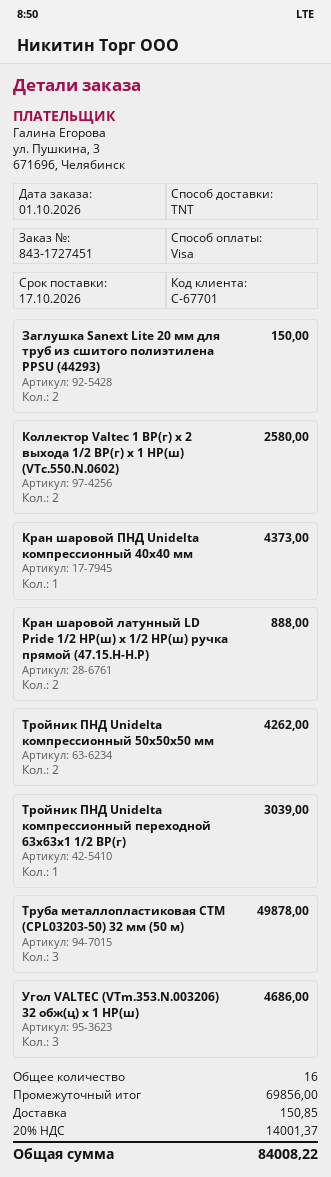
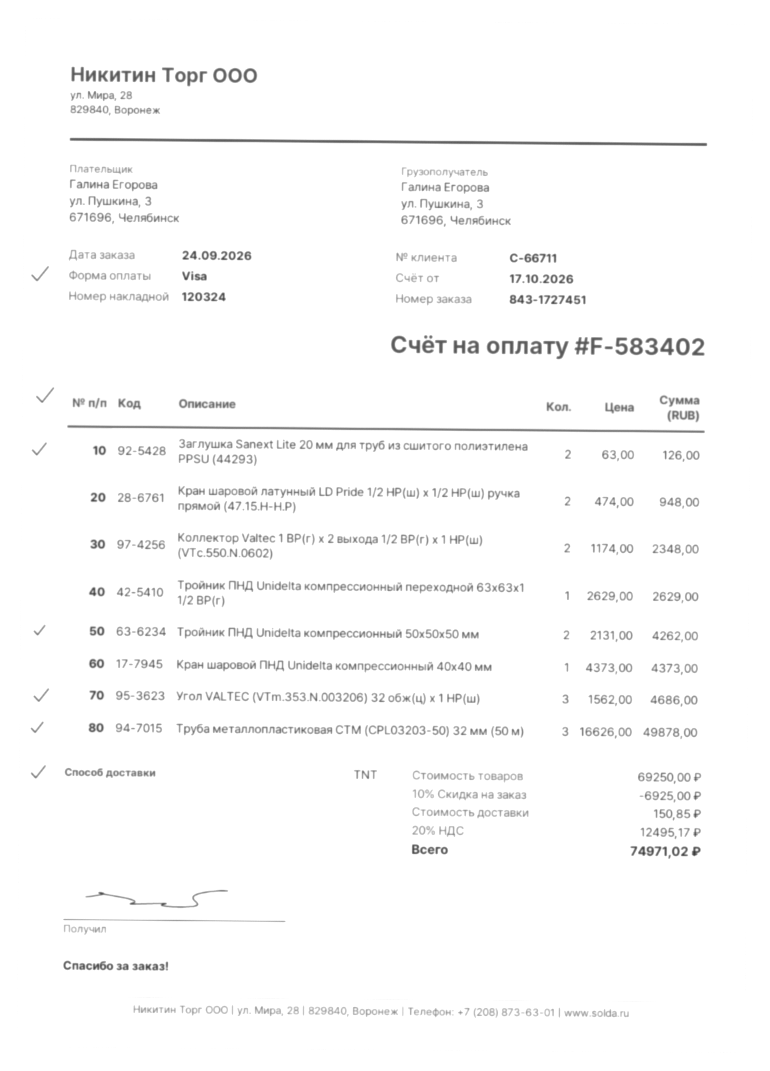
order date: 2026-10-01 -> 2026-09-24
customer number: C-67701 -> C-66711
Заглушка Sanext Lite 20 мм для труб из сшитого полиэтилена PPSU (44293): 2 for 150.00 -> 2 for 126.00
Коллектор Valtec 1 ВР(г) х 2 выхода 1/2 ВР(г) х 1 НР(ш) (VTc.550.N.0602): 2 for 2580.00 -> 2 for 2348.00
Кран шаровой латунный LD Pride 1/2 НР(ш) х 1/2 НР(ш) ручка прямой (47.15.Н-Н.Р): 2 for 888.00 -> 2 for 948.00
Тройник ПНД Unidelta компрессионный переходной 63х63х1 1/2 ВР(г): 1 for 3039.00 -> 1 for 2629.00
subtotal: 69856.00 -> 69250.00
discount: none -> 10% = 6925.00
tax: 20% = 14001.37 -> 20% = 12495.17
total: 84008.22 -> 74971.02

